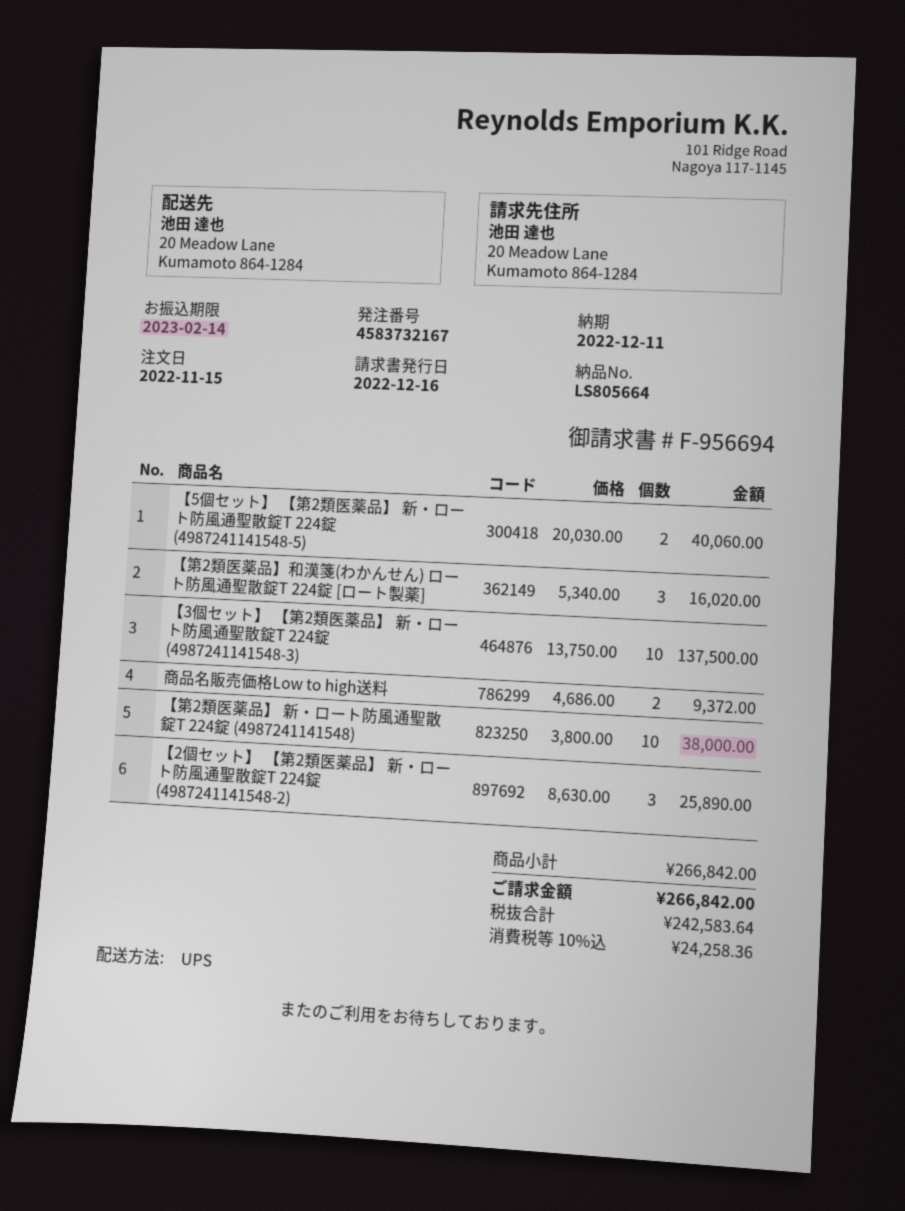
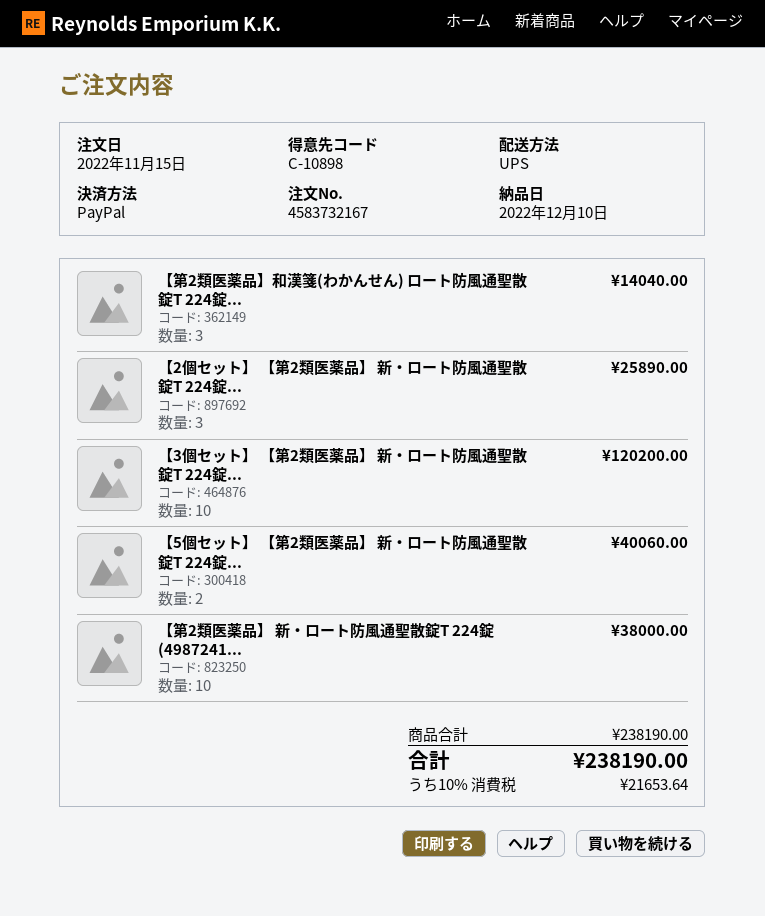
delivery date: 2022-12-11 -> 2022-12-10
【第2類医薬品】和漢箋(わかんせん) ロート防風通聖散錠T 224錠 [ロート製薬]: 3 for 16020.00 -> 3 for 14040.00
【3個セット】 【第2類医薬品】 新・ロート防風通聖散錠T 224錠 (4987241141548-3): 10 for 137500.00 -> 10 for 120200.00
商品名販売価格Low to high送料: 2 for 9372.00 -> none
subtotal: 266842.00 -> 238190.00
tax: 10% = 24258.36 -> 10% = 21653.64
total: 266842.00 -> 238190.00

